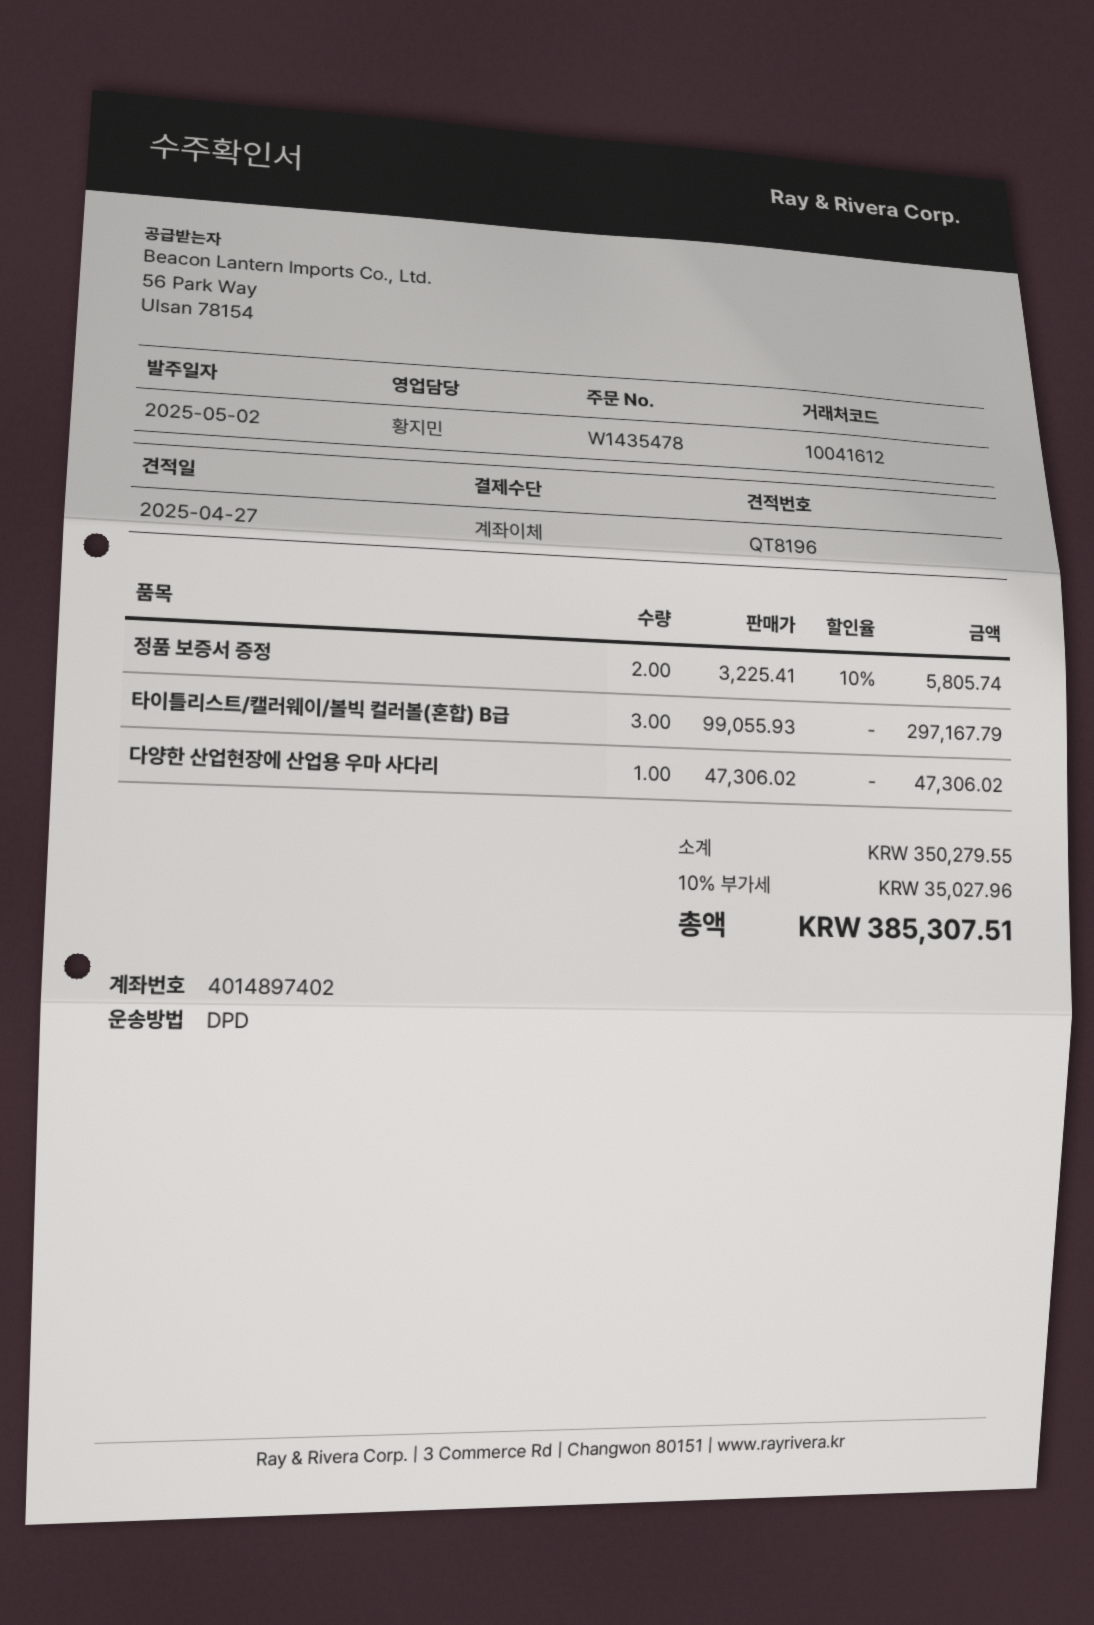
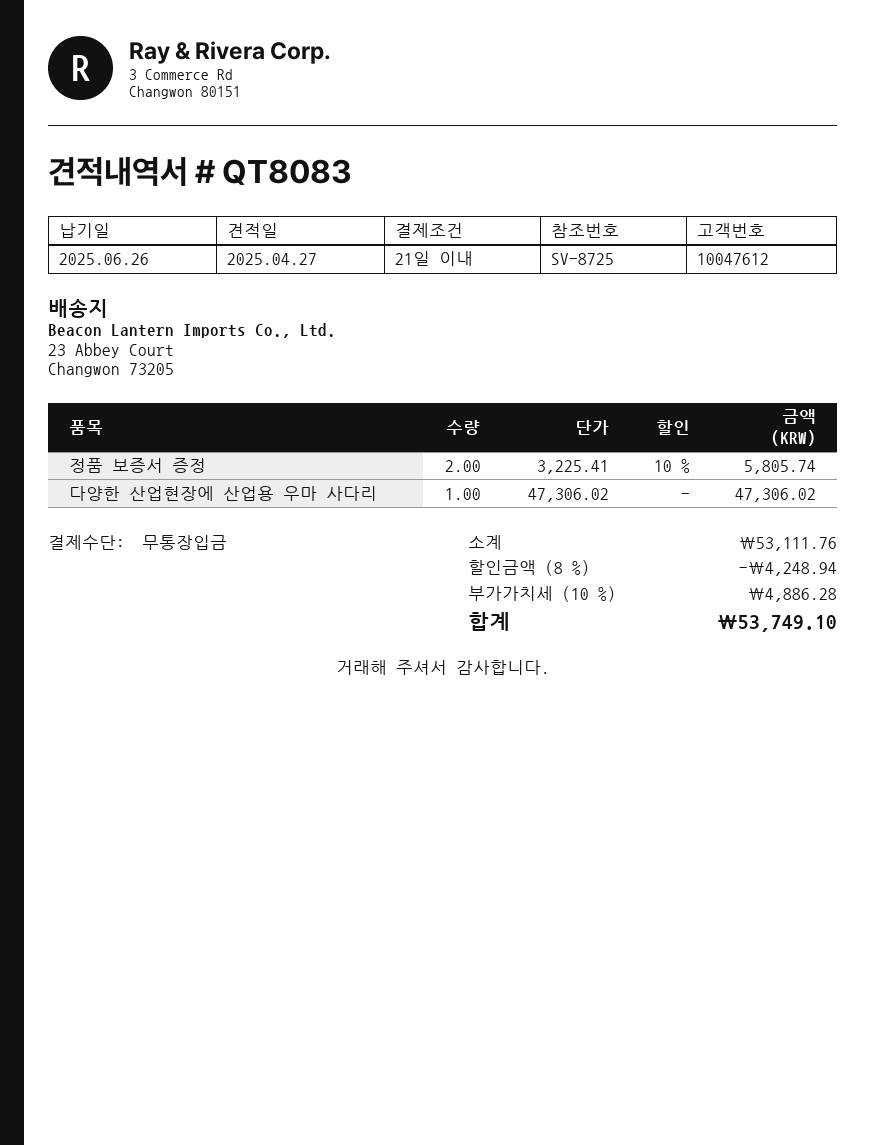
quote number: QT8196 -> QT8083
customer number: 10041612 -> 10047612
타이틀리스트/캘러웨이/볼빅 컬러볼(혼합) B급: 3 x 99055.93 = 297167.79 -> none
subtotal: 350279.55 -> 53111.76
discount: none -> 8% = 4248.94
tax: 10% = 35027.96 -> 10% = 4886.28
total: 385307.51 -> 53749.10

